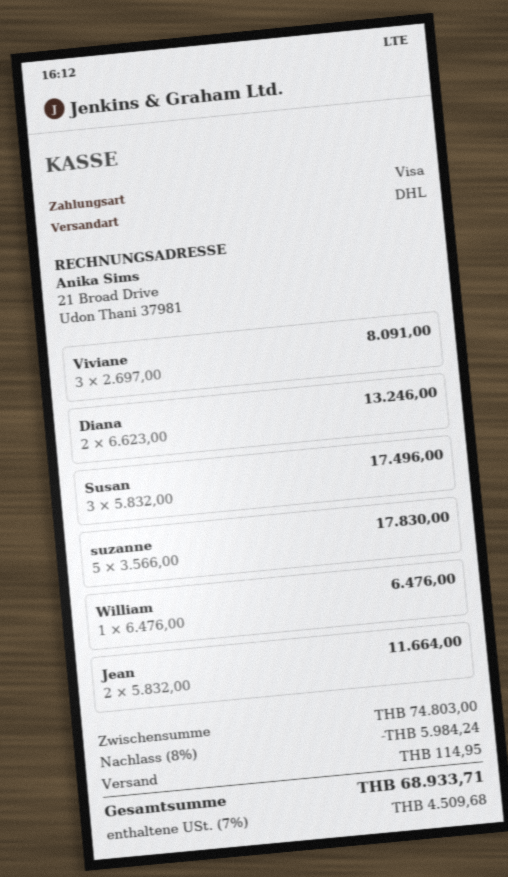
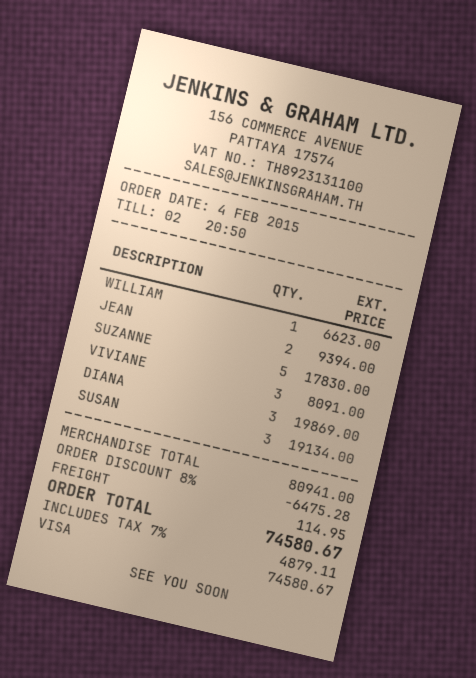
Diana: 2 for 13246.00 -> 3 for 19869.00
Susan: 3 for 17496.00 -> 3 for 19134.00
William: 1 for 6476.00 -> 1 for 6623.00
Jean: 2 for 11664.00 -> 2 for 9394.00
subtotal: 74803.00 -> 80941.00
discount: 8% = 5984.24 -> 8% = 6475.28
tax: 7% = 4509.68 -> 7% = 4879.11
total: 68933.71 -> 74580.67

